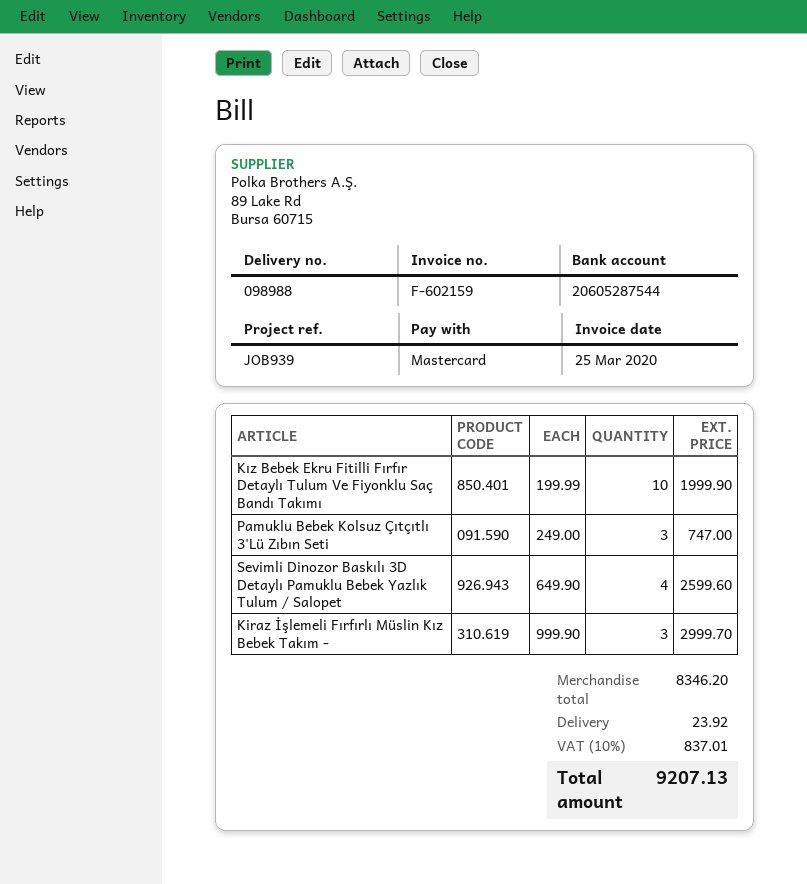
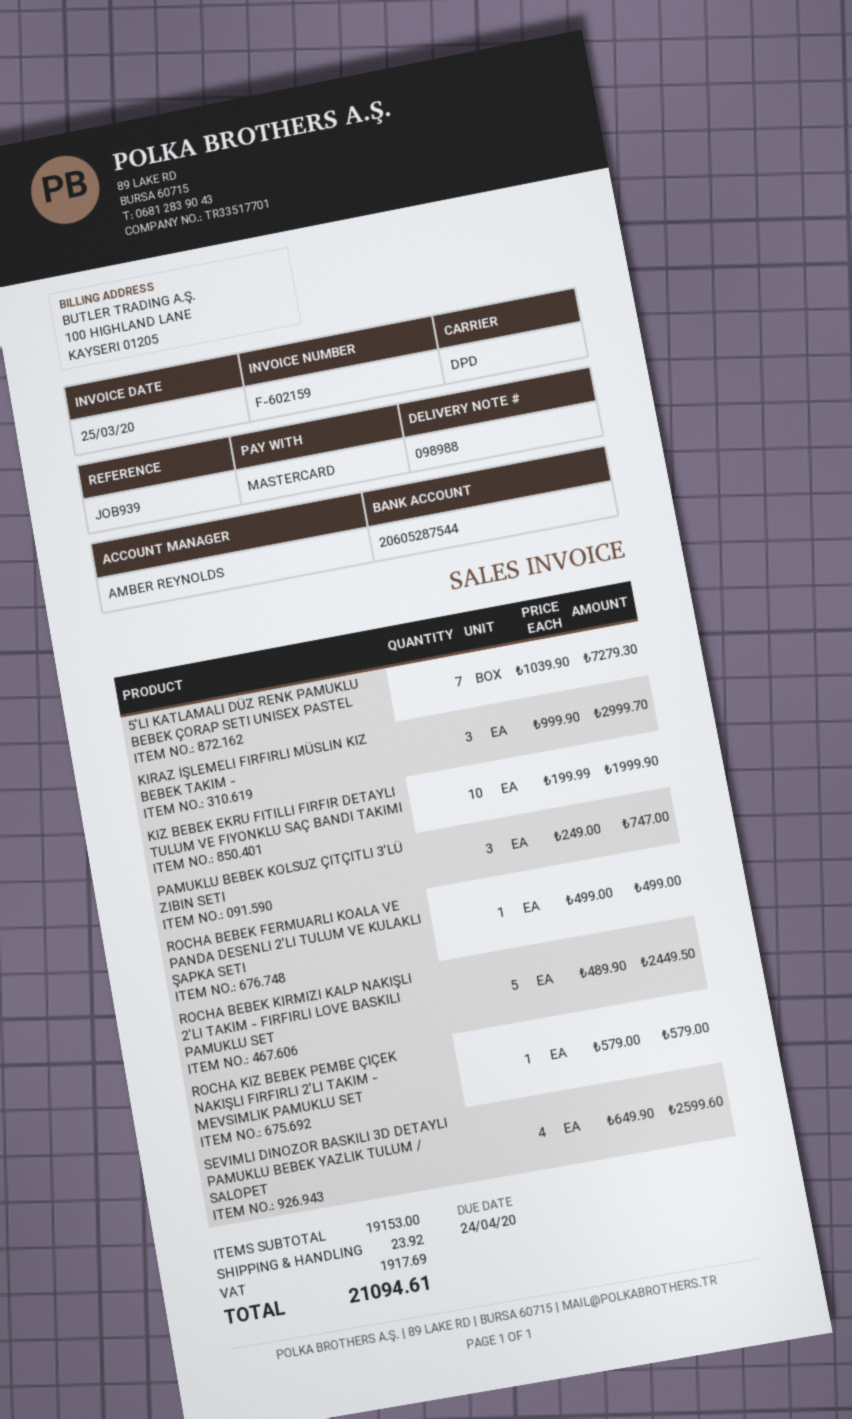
5'LI KATLAMALI DÜZ RENK PAMUKLU BEBEK ÇORAP SETI UNISEX PASTEL: none -> 7 x 1039.90 = 7279.30
ROCHA BEBEK FERMUARLI KOALA VE PANDA DESENLI 2'LI TULUM VE KULAKLI ŞAPKA SETI: none -> 1 x 499.00 = 499.00
ROCHA BEBEK KIRMIZI KALP NAKIŞLI 2'LI TAKIM - FIRFIRLI LOVE BASKILI PAMUKLU SET: none -> 5 x 489.90 = 2449.50
ROCHA KIZ BEBEK PEMBE ÇIÇEK NAKIŞLI FIRFIRLI 2'LI TAKIM - MEVSIMLIK PAMUKLU SET: none -> 1 x 579.00 = 579.00
subtotal: 8346.20 -> 19153.00
tax: 837.01 -> 1917.69
total: 9207.13 -> 21094.61

